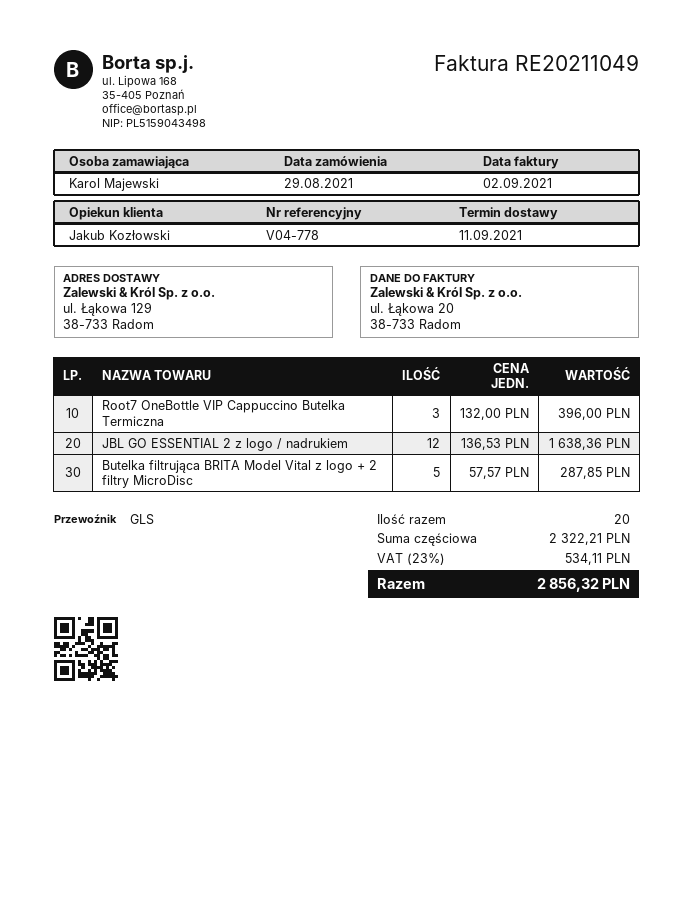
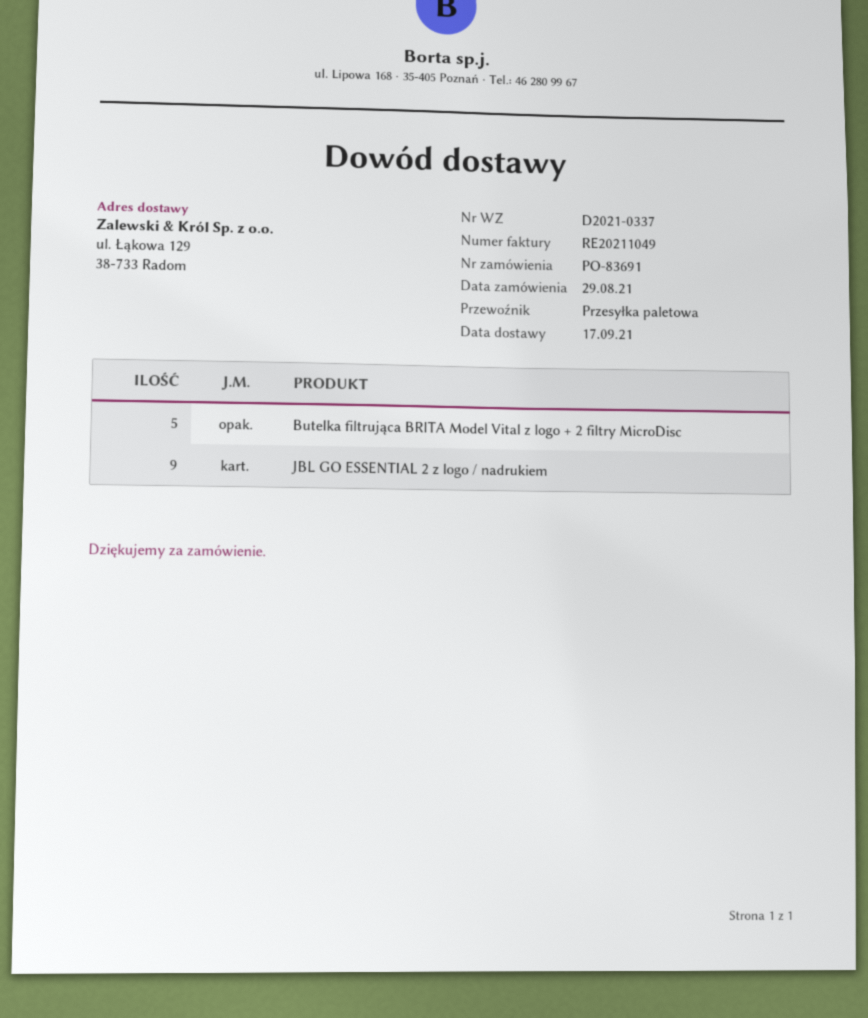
delivery date: 2021-09-11 -> 2021-09-17
shipping method: GLS -> pallet freight
Root7 OneBottle VIP Cappuccino Butelka Termiczna: 3 -> none
JBL GO ESSENTIAL 2 z logo / nadrukiem: 12 -> 9

